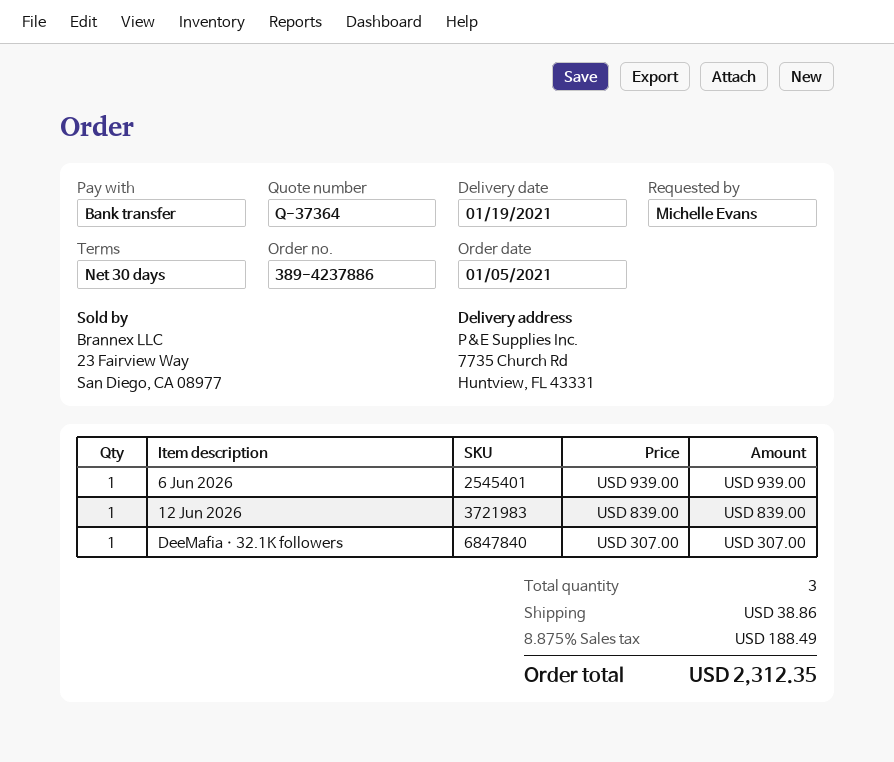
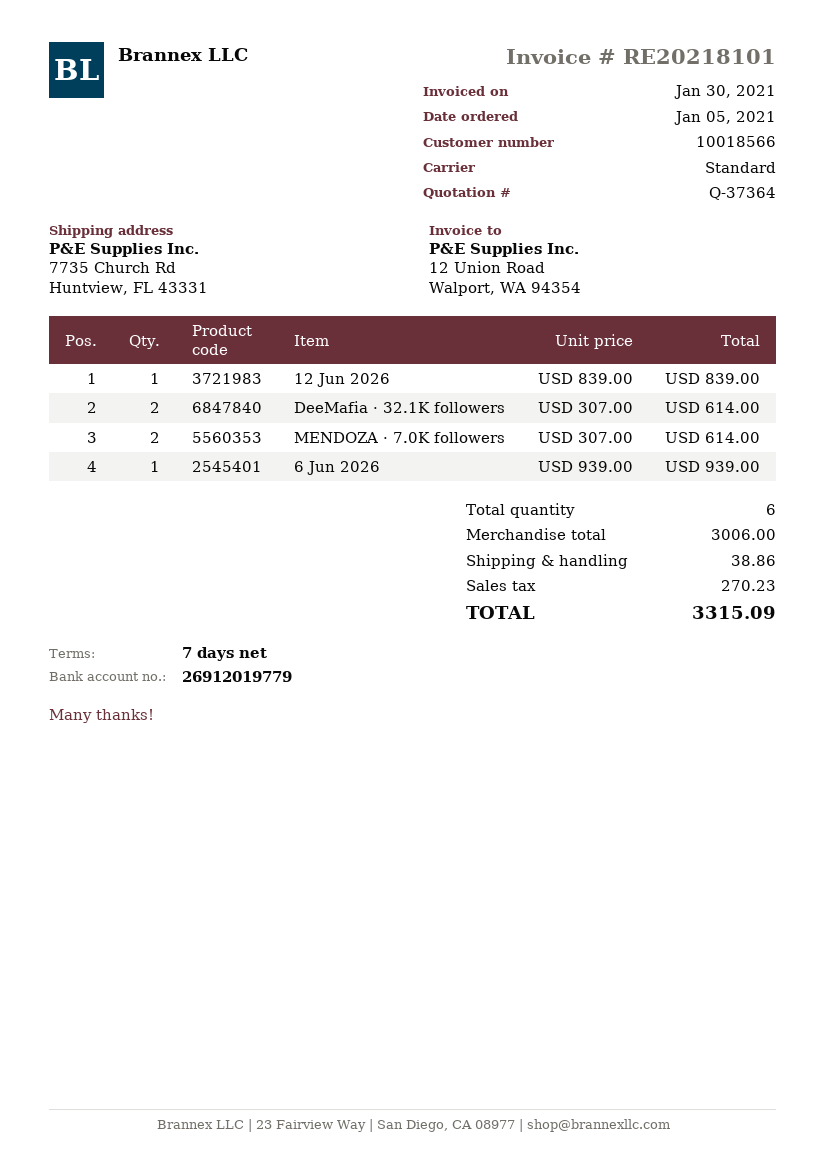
payment terms: 30 days -> 7 days
DeeMafia · 32.1K followers: 1 x 307.00 = 307.00 -> 2 x 307.00 = 614.00
MENDOZA · 7.0K followers: none -> 2 x 307.00 = 614.00
total quantity: 3 -> 6
tax: 188.49 -> 270.23
total: 2312.35 -> 3315.09

